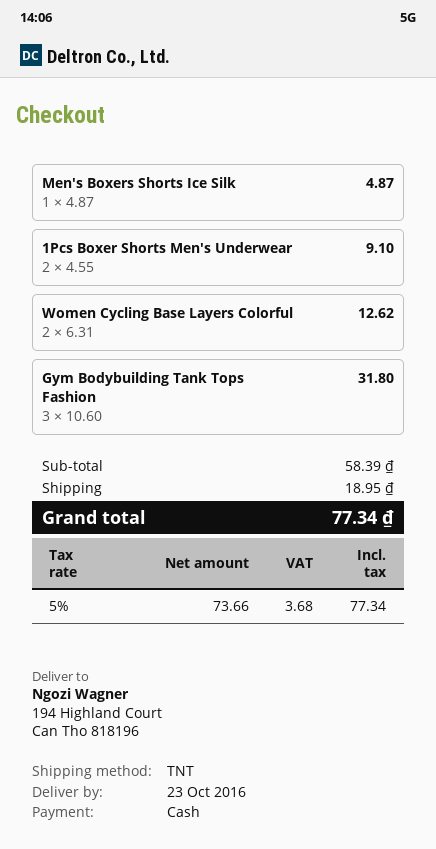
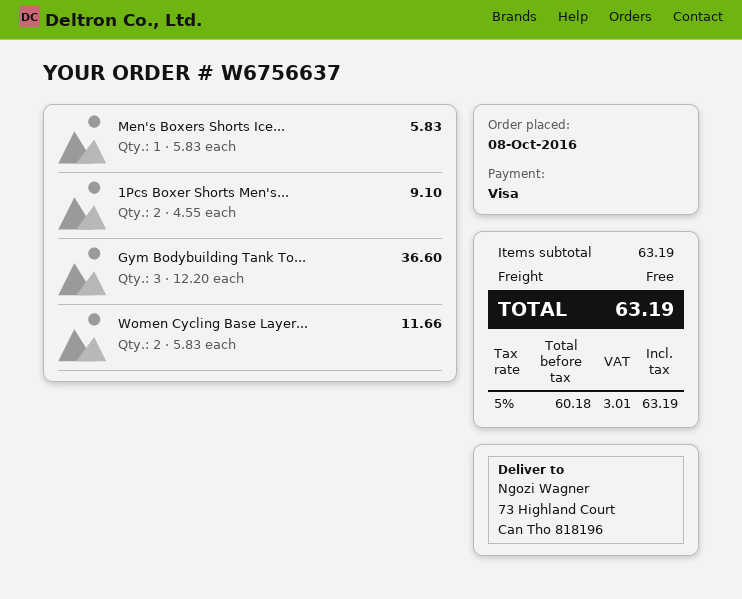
payment method: cash -> Visa
ship to: 194 Highland Court, Can Tho 818196 -> 73 Highland Court, Can Tho 818196
Men's Boxers Shorts Ice Silk: 1 x 4.87 = 4.87 -> 1 x 5.83 = 5.83
Women Cycling Base Layers Colorful: 2 x 6.31 = 12.62 -> 2 x 5.83 = 11.66
Gym Bodybuilding Tank Tops Fashion: 3 x 10.60 = 31.80 -> 3 x 12.20 = 36.60
subtotal: 58.39 -> 63.19
shipping: 18.95 -> 0.00
net: 73.66 -> 60.18
tax: 5% = 3.68 -> 5% = 3.01
total: 77.34 -> 63.19

